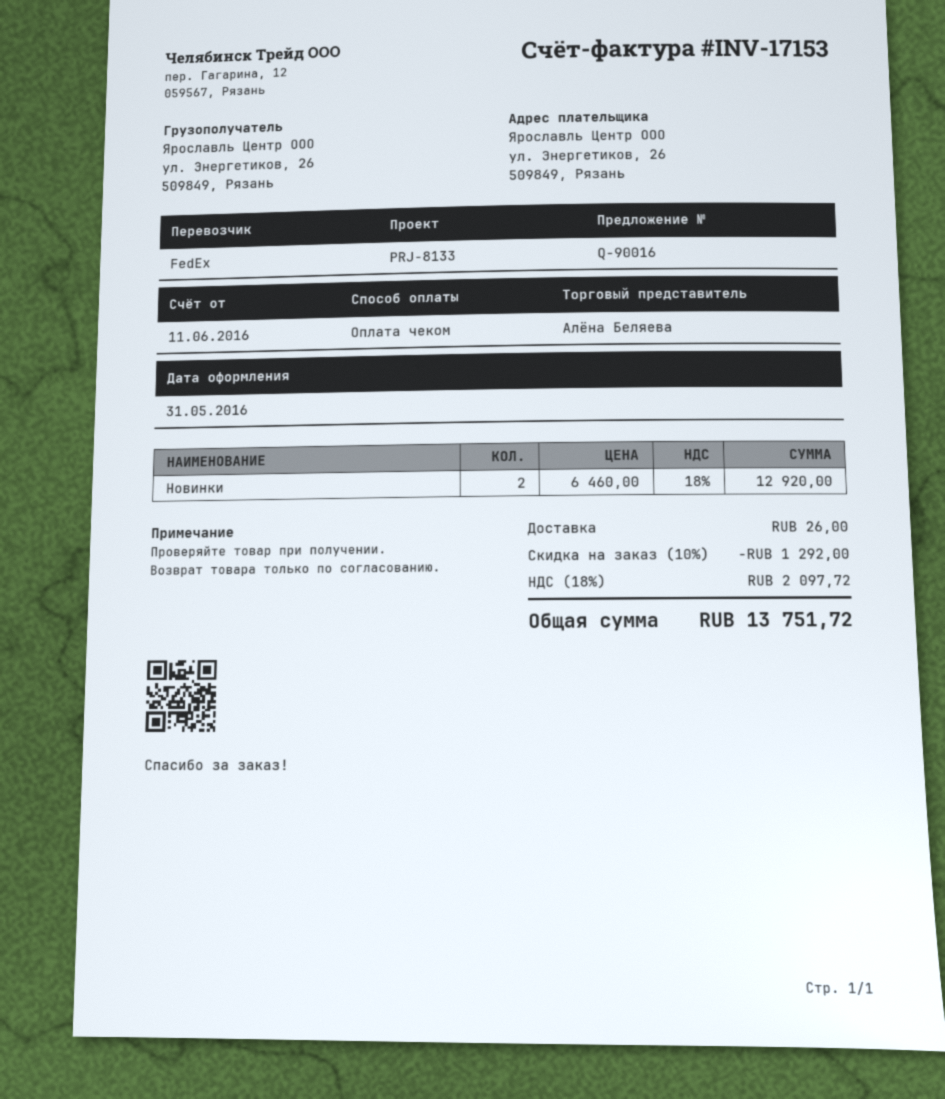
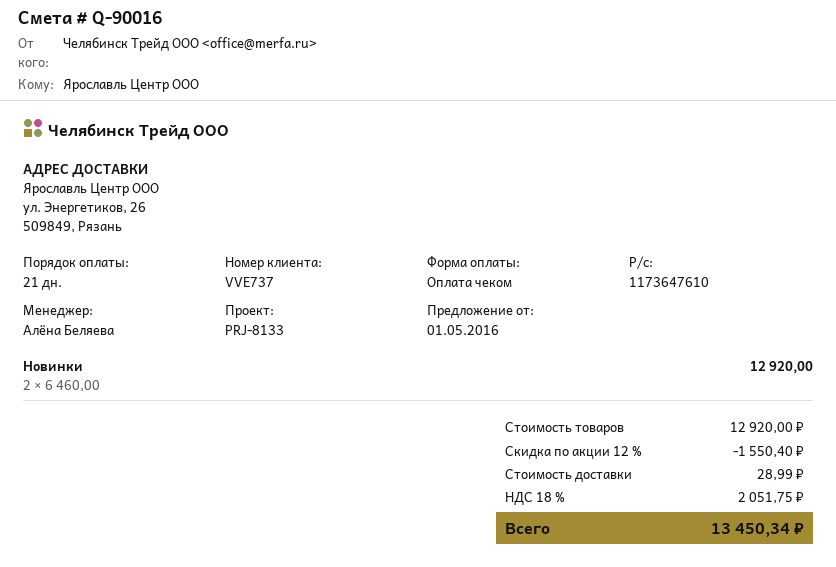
discount: 10% = 1292.00 -> 12% = 1550.40
shipping: 26.00 -> 28.99
tax: 18% = 2097.72 -> 18% = 2051.75
total: 13751.72 -> 13450.34

